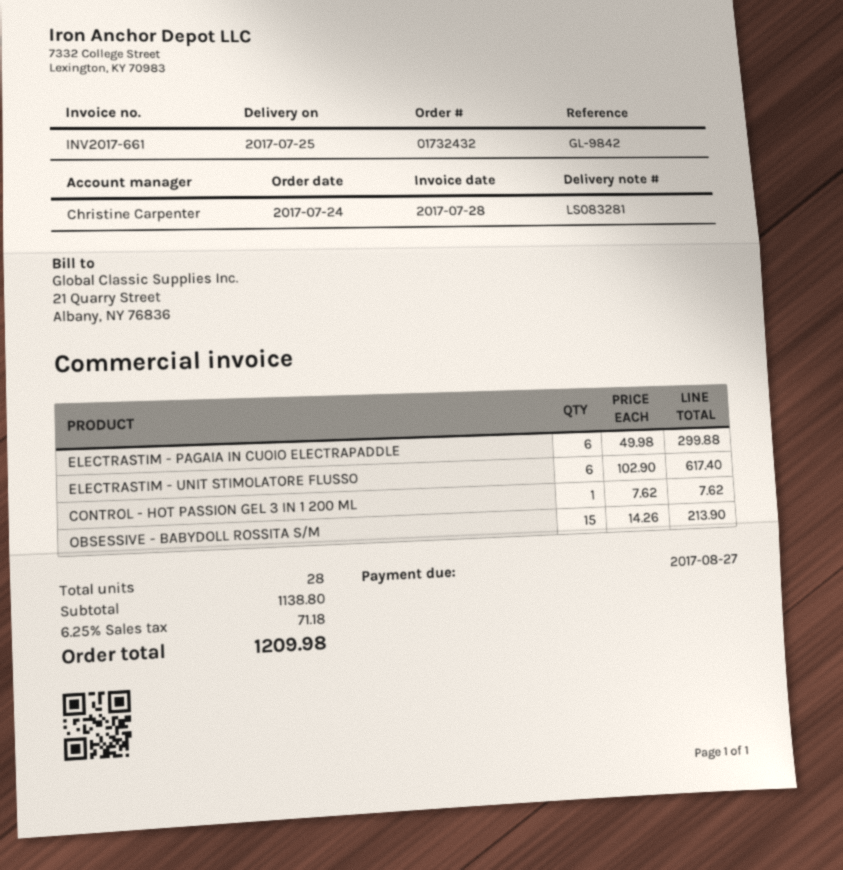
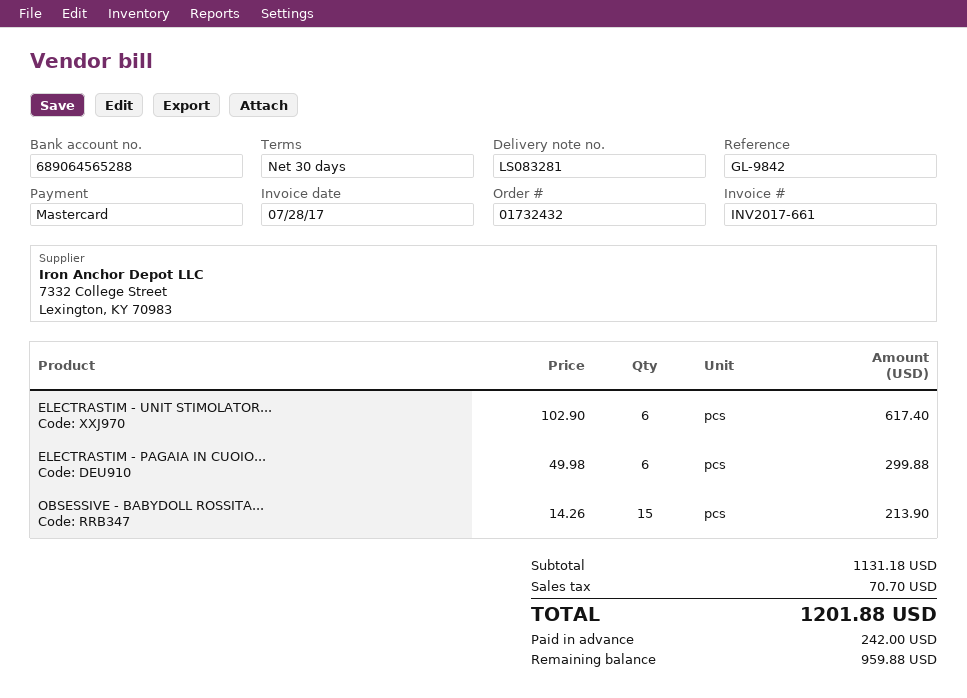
CONTROL - HOT PASSION GEL 3 IN 1 200 ML: 1 x 7.62 = 7.62 -> none
subtotal: 1138.80 -> 1131.18
tax: 71.18 -> 70.70
total: 1209.98 -> 1201.88

